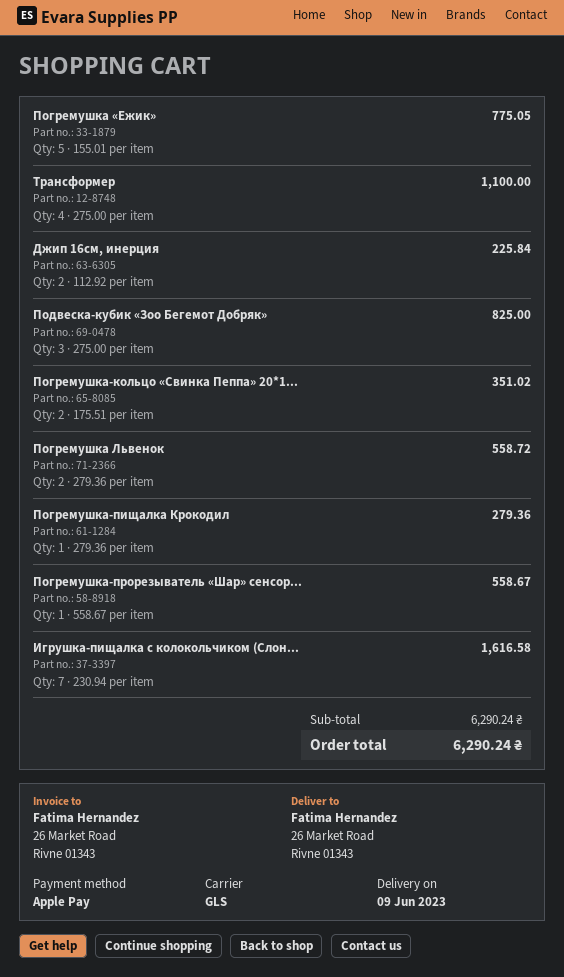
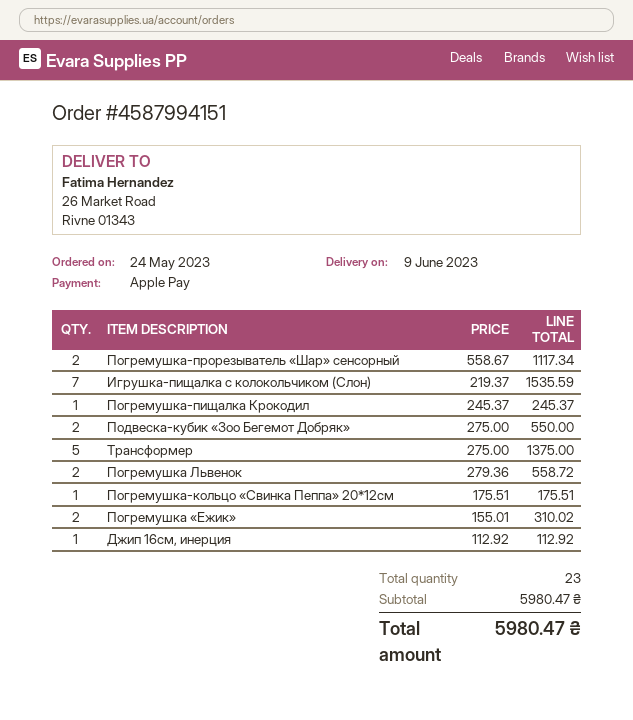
Погремушка «Ежик»: 5 x 155.01 = 775.05 -> 2 x 155.01 = 310.02
Трансформер: 4 x 275.00 = 1100.00 -> 5 x 275.00 = 1375.00
Джип 16см, инерция: 2 x 112.92 = 225.84 -> 1 x 112.92 = 112.92
Подвеска-кубик «Зоо Бегемот Добряк»: 3 x 275.00 = 825.00 -> 2 x 275.00 = 550.00
Погремушка-кольцо «Свинка Пеппа» 20*1...: 2 x 175.51 = 351.02 -> 1 x 175.51 = 175.51
Погремушка-пищалка Крокодил: 1 x 279.36 = 279.36 -> 1 x 245.37 = 245.37
Погремушка-прорезыватель «Шар» сенсор...: 1 x 558.67 = 558.67 -> 2 x 558.67 = 1117.34
Игрушка-пищалка с колокольчиком (Слон...: 7 x 230.94 = 1616.58 -> 7 x 219.37 = 1535.59
subtotal: 6290.24 -> 5980.47
total: 6290.24 -> 5980.47

